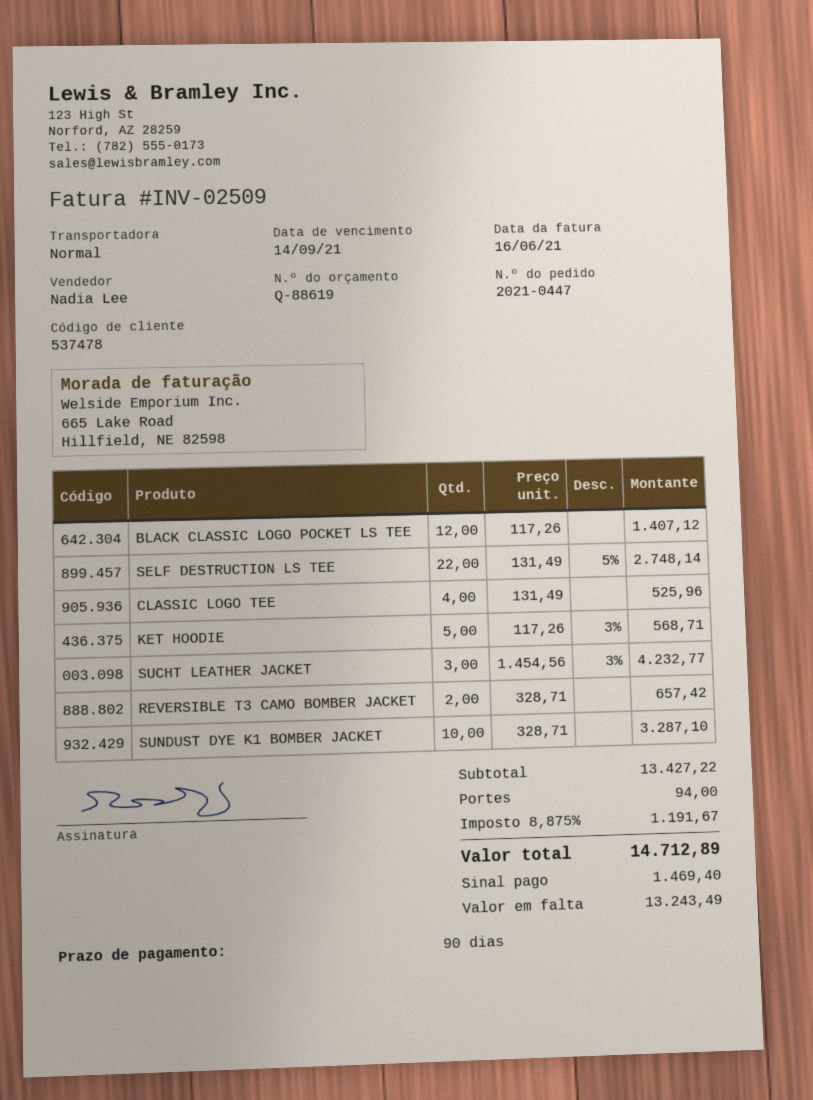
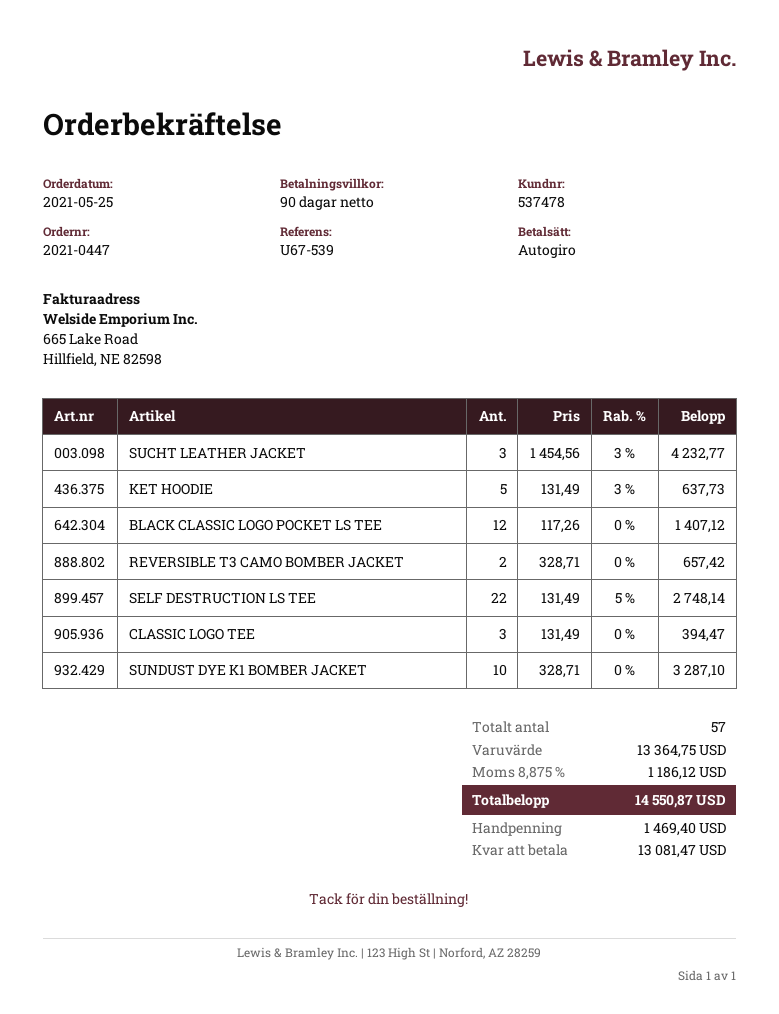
CLASSIC LOGO TEE: 4 x 131.49 = 525.96 -> 3 x 131.49 = 394.47
KET HOODIE: 5 x 117.26 - 3% = 568.71 -> 5 x 131.49 - 3% = 637.73
subtotal: 13427.22 -> 13364.75
shipping: 94.00 -> none
tax: 8.875% = 1191.67 -> 8.875% = 1186.12
total: 14712.89 -> 14550.87
balance: 13243.49 -> 13081.47

